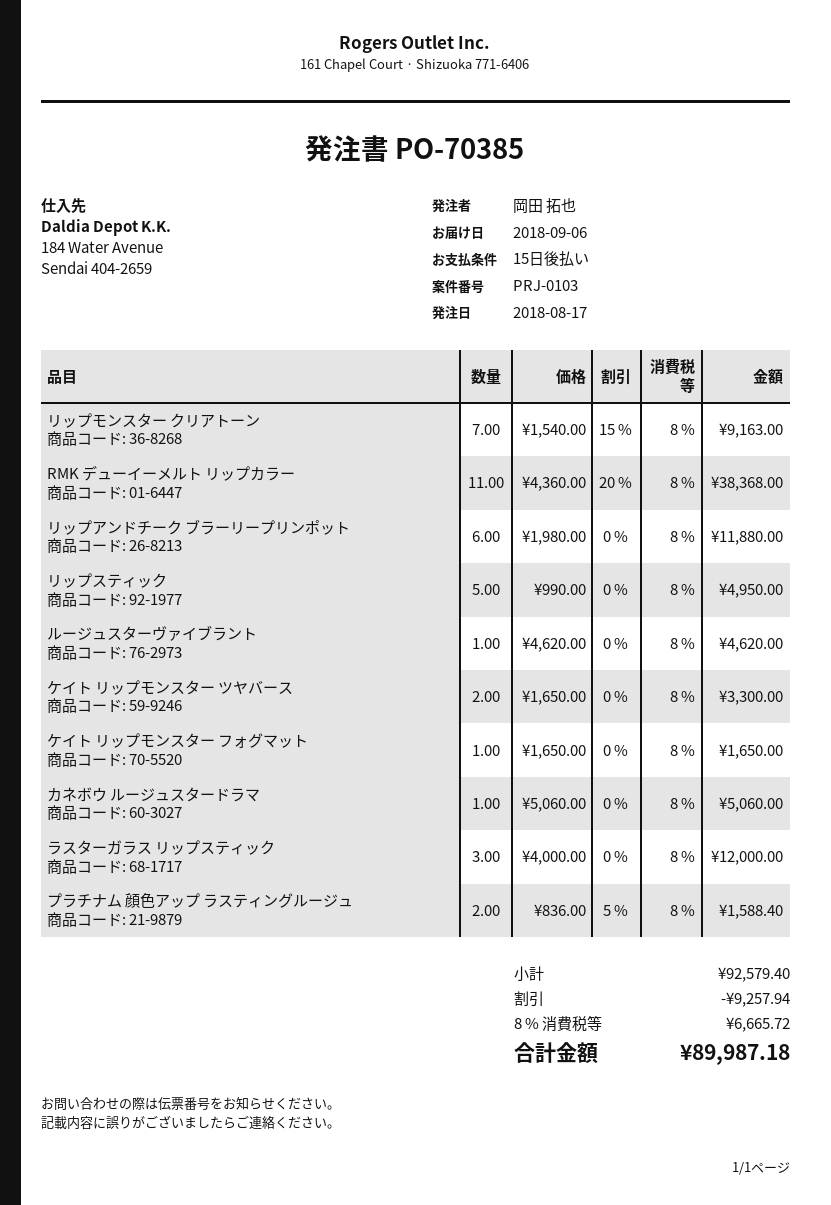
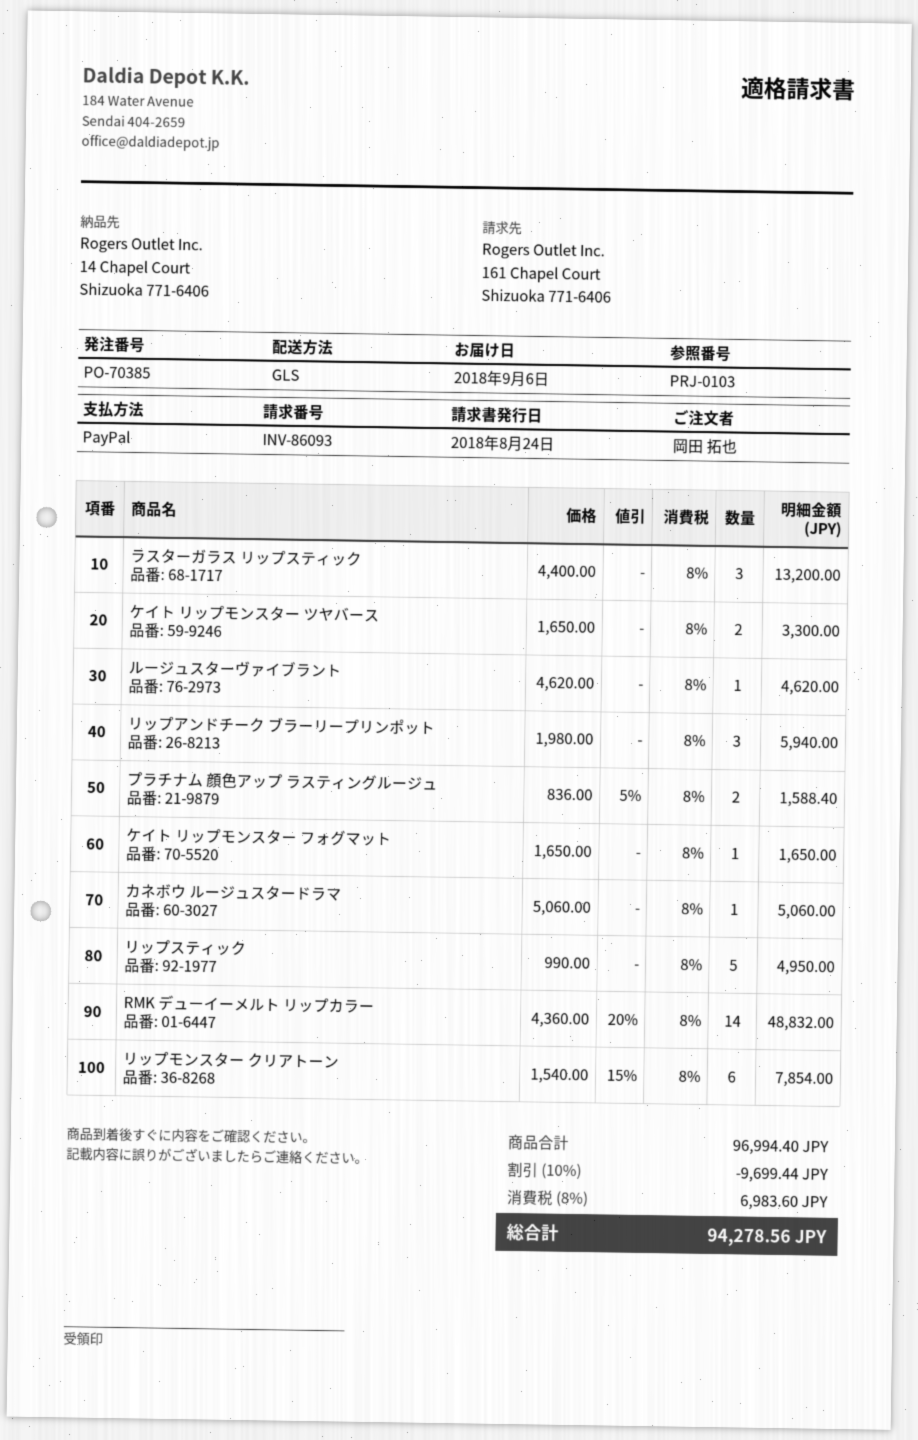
リップモンスター クリアトーン: 7 x 1540.00 - 15% = 9163.00 -> 6 x 1540.00 - 15% = 7854.00
RMK デューイーメルト リップカラー: 11 x 4360.00 - 20% = 38368.00 -> 14 x 4360.00 - 20% = 48832.00
リップアンドチーク ブラーリープリンポット: 6 x 1980.00 = 11880.00 -> 3 x 1980.00 = 5940.00
ラスターガラス リップスティック: 3 x 4000.00 = 12000.00 -> 3 x 4400.00 = 13200.00
subtotal: 92579.40 -> 96994.40
discount: 9257.94 -> 9699.44
tax: 8% = 6665.72 -> 8% = 6983.60
total: 89987.18 -> 94278.56

